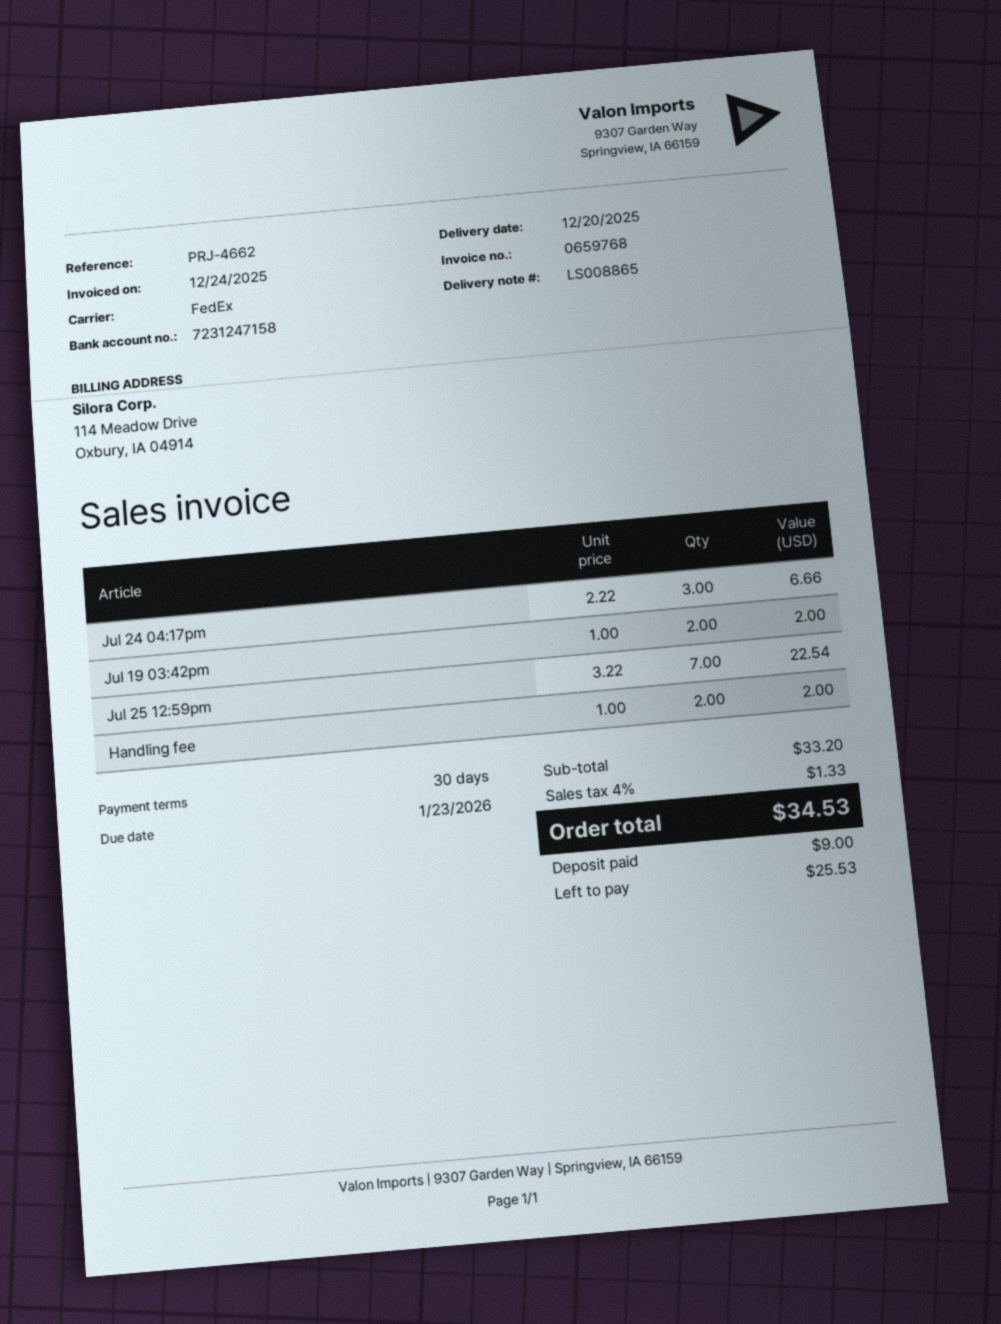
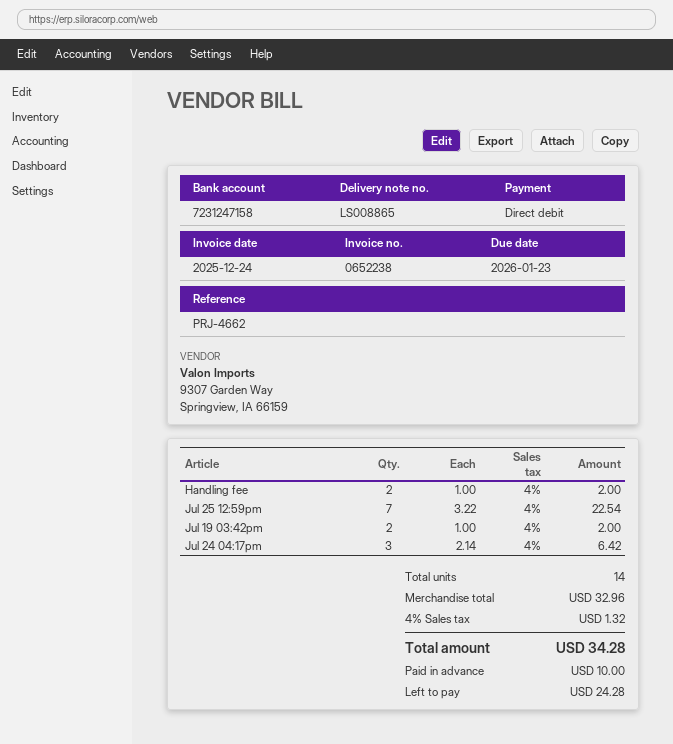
invoice number: 0659768 -> 0652238
Jul 24 04:17pm: 3 x 2.22 = 6.66 -> 3 x 2.14 = 6.42
subtotal: 33.20 -> 32.96
tax: 4% = 1.33 -> 4% = 1.32
total: 34.53 -> 34.28
deposit: 9.00 -> 10.00
balance: 25.53 -> 24.28

